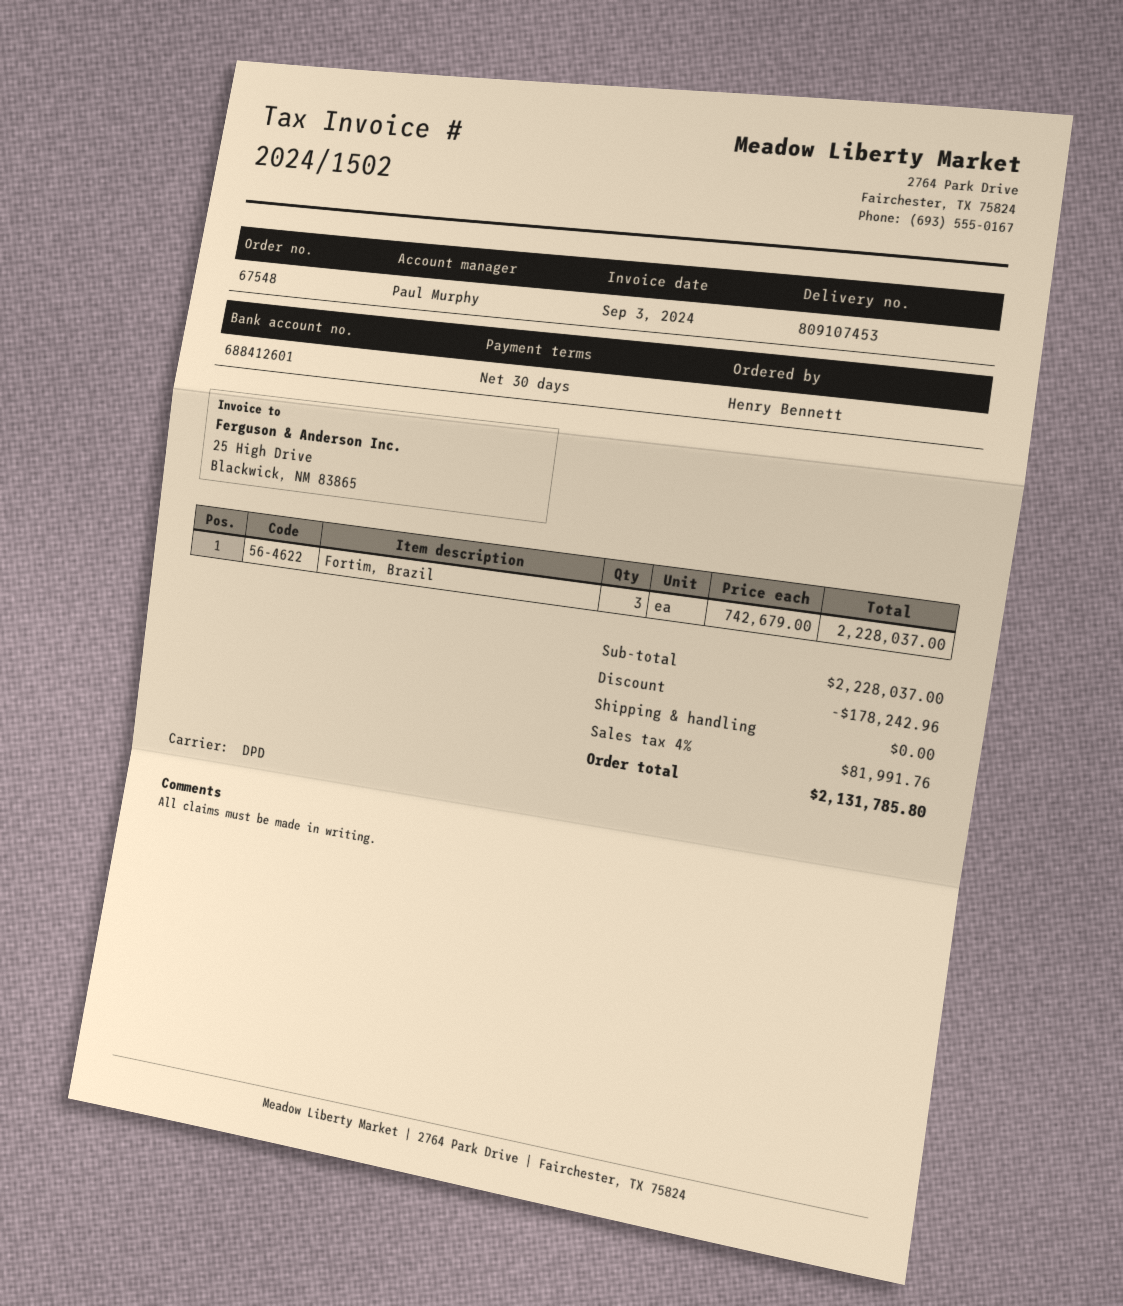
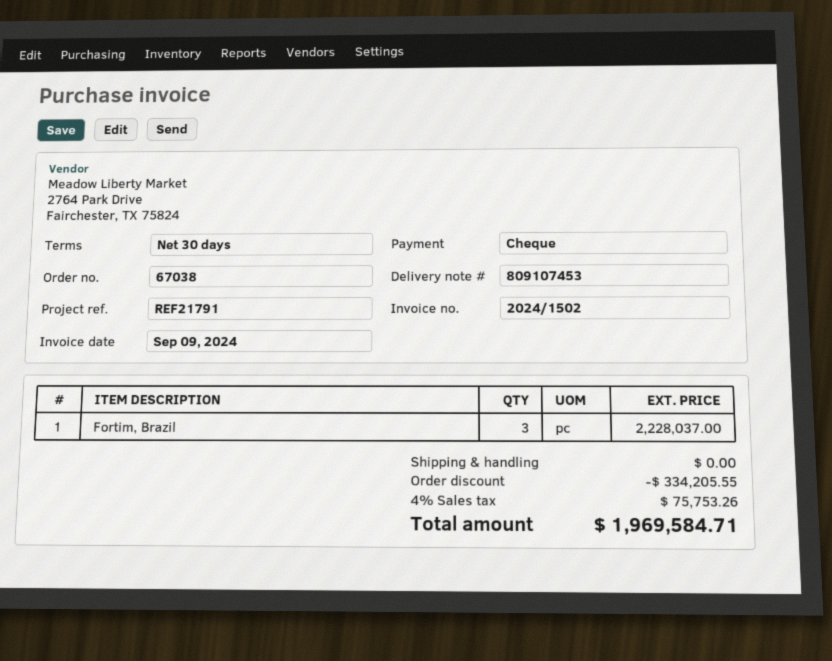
order number: 67548 -> 67038
invoice date: 2024-09-03 -> 2024-09-09
discount: 178242.96 -> 334205.55
tax: 4% = 81991.76 -> 4% = 75753.26
total: 2131785.80 -> 1969584.71

